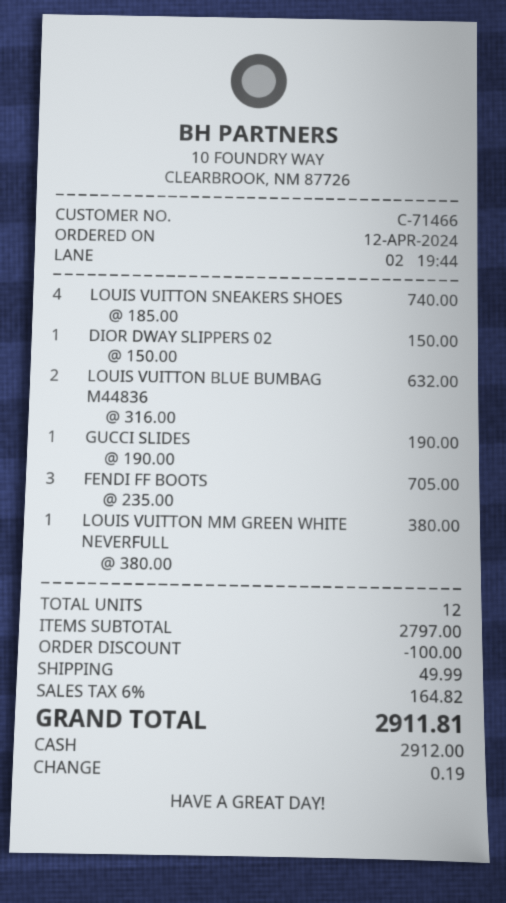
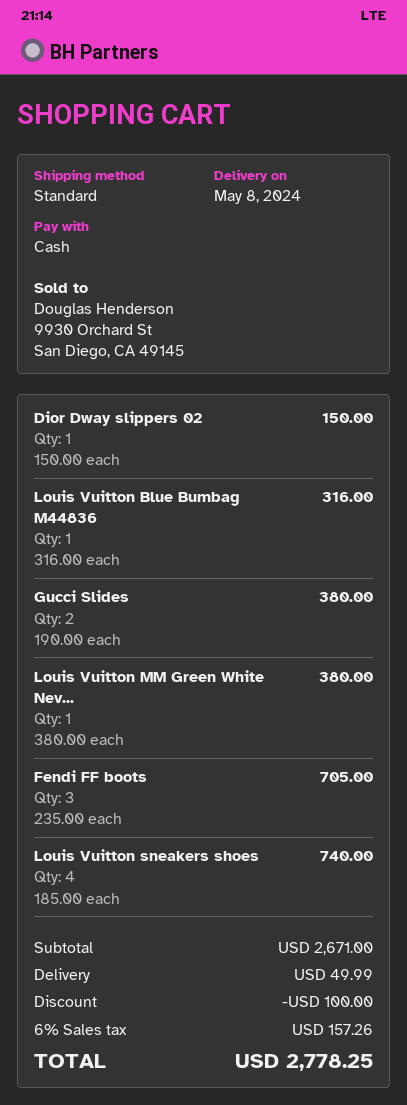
LOUIS VUITTON BLUE BUMBAG M44836: 2 x 316.00 = 632.00 -> 1 x 316.00 = 316.00
GUCCI SLIDES: 1 x 190.00 = 190.00 -> 2 x 190.00 = 380.00
subtotal: 2797.00 -> 2671.00
tax: 6% = 164.82 -> 6% = 157.26
total: 2911.81 -> 2778.25

